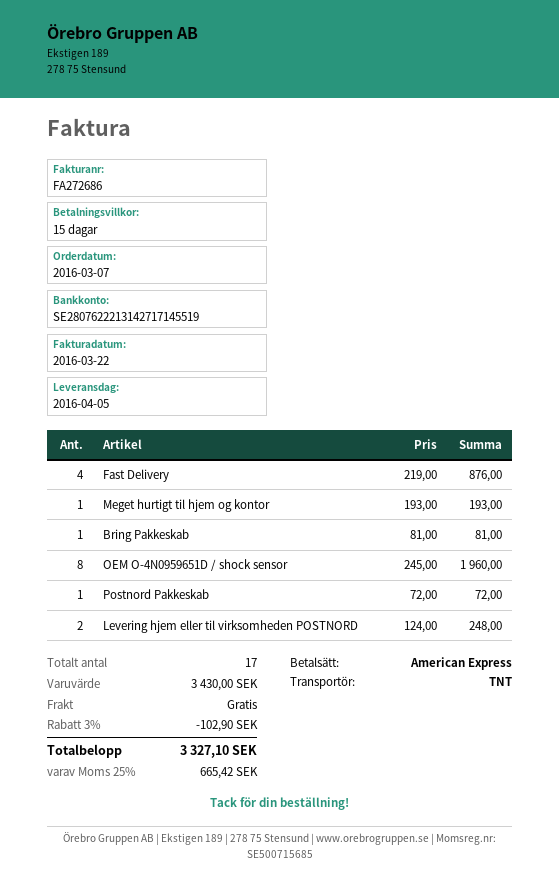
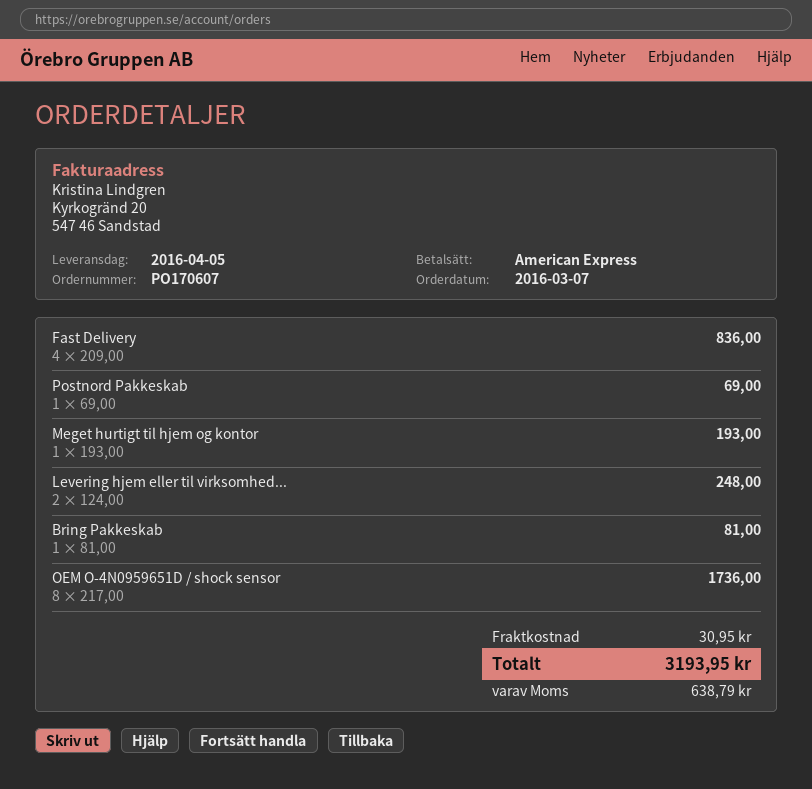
Fast Delivery: 4 x 219.00 = 876.00 -> 4 x 209.00 = 836.00
OEM O-4N0959651D / shock sensor: 8 x 245.00 = 1960.00 -> 8 x 217.00 = 1736.00
Postnord Pakkeskab: 1 x 72.00 = 72.00 -> 1 x 69.00 = 69.00
discount: 3% = 102.90 -> none
shipping: 0.00 -> 30.95
tax: 665.42 -> 638.79
total: 3327.10 -> 3193.95

